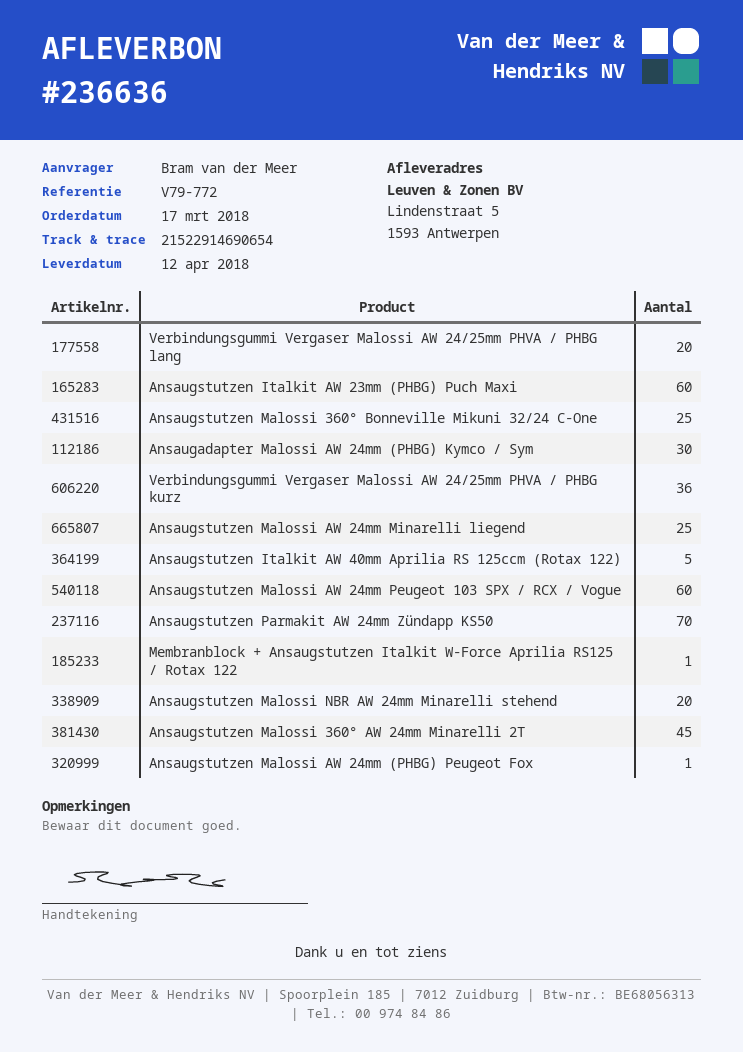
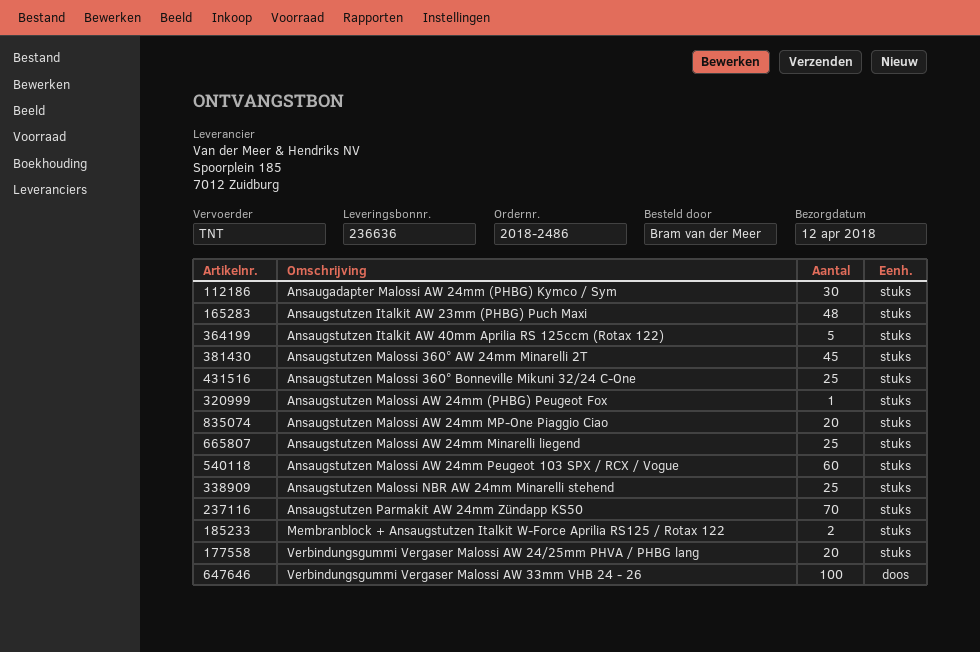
Ansaugstutzen Italkit AW 23mm (PHBG) Puch Maxi: 60 -> 48
Verbindungsgummi Vergaser Malossi AW 24/25mm PHVA / PHBG kurz: 36 -> none
Membranblock + Ansaugstutzen Italkit W-Force Aprilia RS125 / Rotax 122: 1 -> 2
Ansaugstutzen Malossi NBR AW 24mm Minarelli stehend: 20 -> 25
Ansaugstutzen Malossi AW 24mm MP-One Piaggio Ciao: none -> 20
Verbindungsgummi Vergaser Malossi AW 33mm VHB 24 - 26: none -> 100

